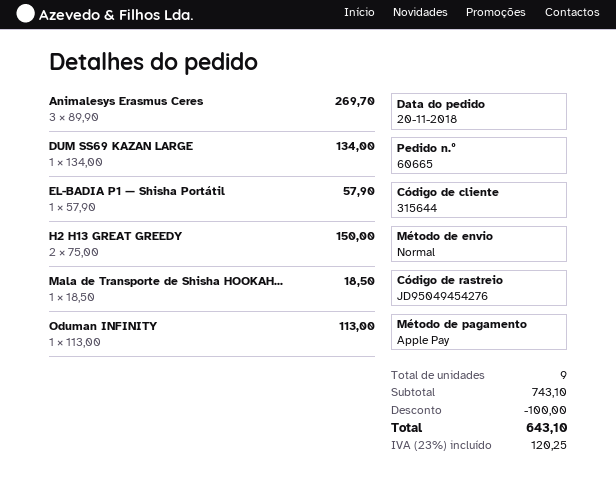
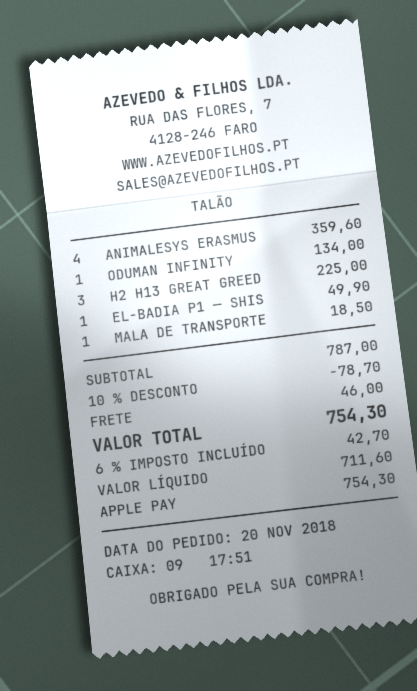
Animalesys Erasmus Ceres: 3 for 269.70 -> 4 for 359.60
DUM SS69 KAZAN LARGE: 1 for 134.00 -> none
EL-BADIA P1 — Shisha Portátil: 1 for 57.90 -> 1 for 49.90
H2 H13 GREAT GREEDY: 2 for 150.00 -> 3 for 225.00
Oduman INFINITY: 1 for 113.00 -> 1 for 134.00
subtotal: 743.10 -> 787.00
discount: 100.00 -> 78.70
shipping: none -> 46.00
tax: 23% = 120.25 -> 6% = 42.70
total: 643.10 -> 754.30

